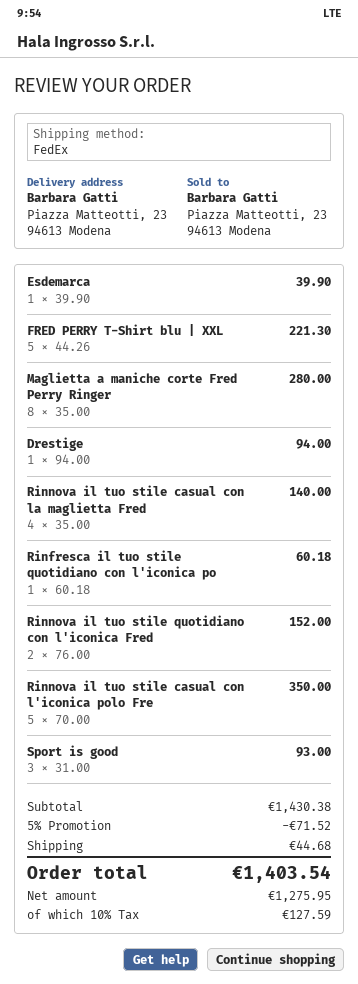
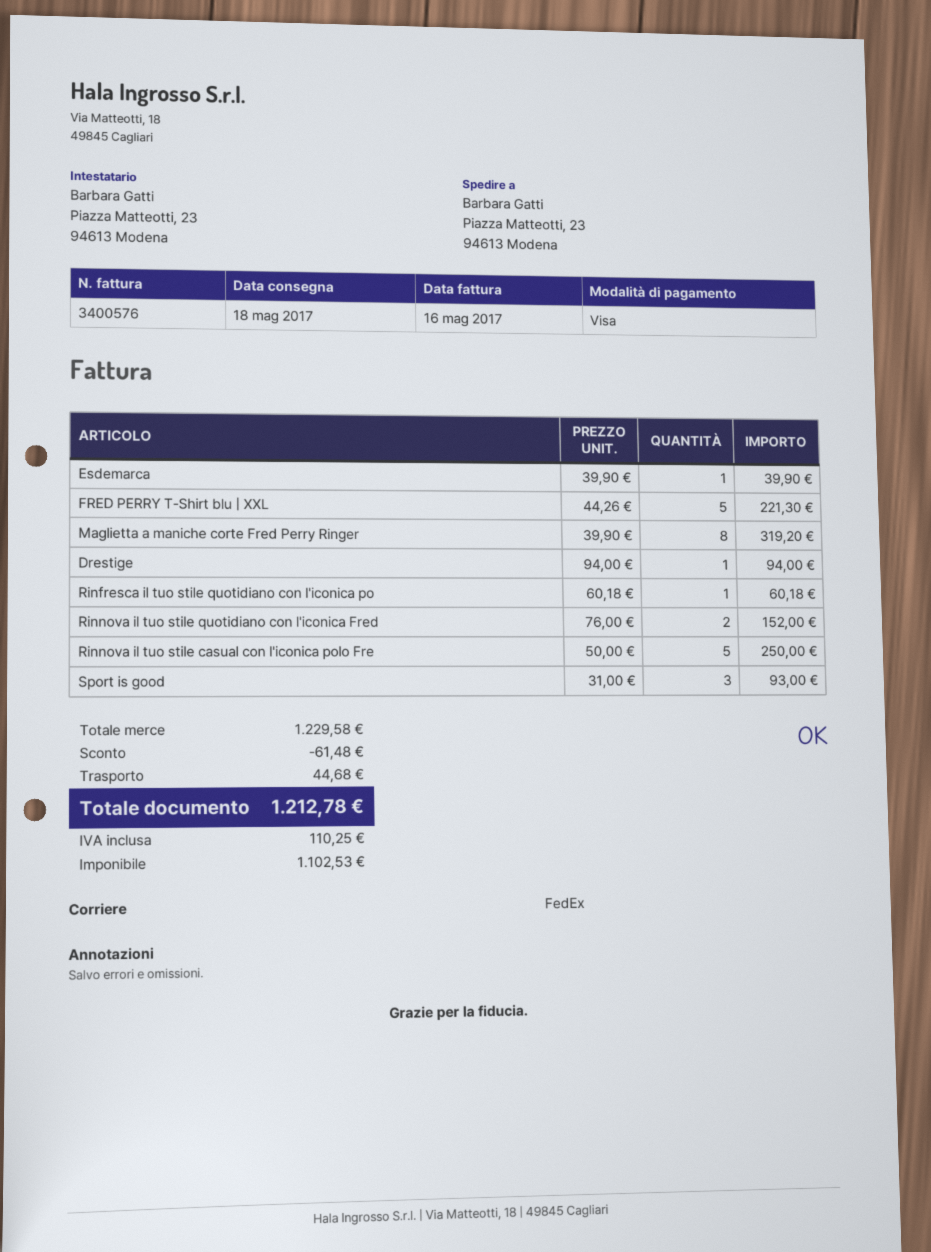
Maglietta a maniche corte Fred Perry Ringer: 8 x 35.00 = 280.00 -> 8 x 39.90 = 319.20
Rinnova il tuo stile casual con la maglietta Fred: 4 x 35.00 = 140.00 -> none
Rinnova il tuo stile casual con l'iconica polo Fre: 5 x 70.00 = 350.00 -> 5 x 50.00 = 250.00
subtotal: 1430.38 -> 1229.58
discount: 71.52 -> 61.48
net: 1275.95 -> 1102.53
tax: 127.59 -> 110.25
total: 1403.54 -> 1212.78

